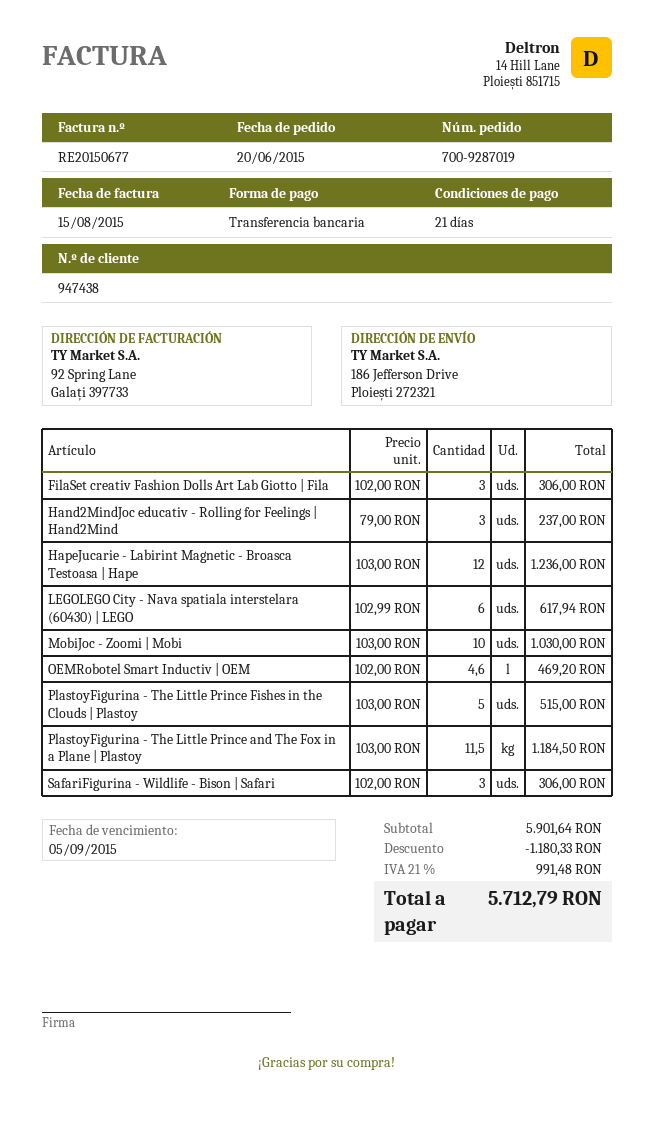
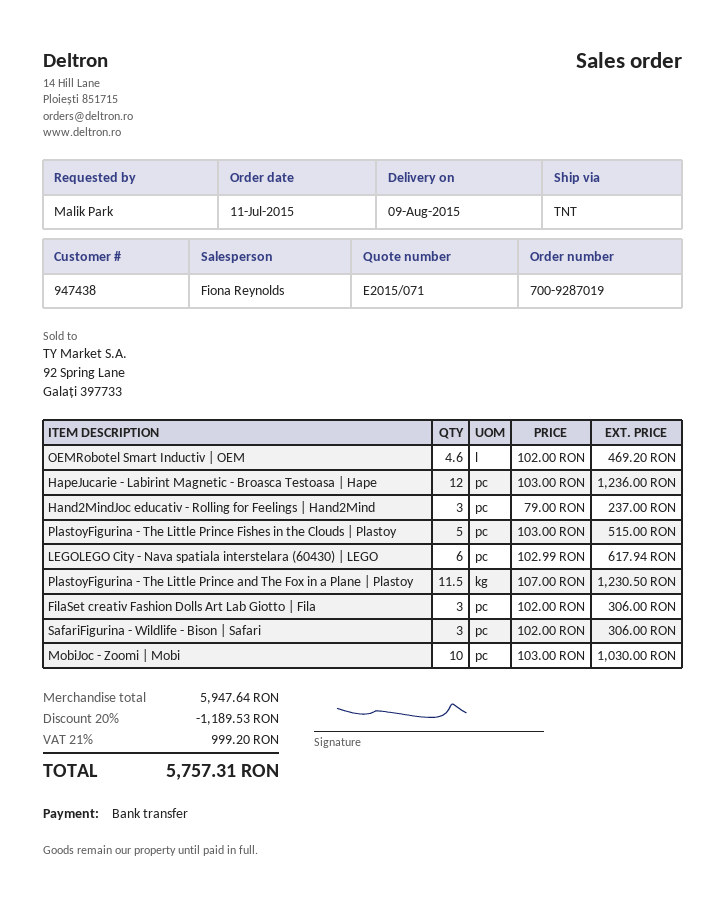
order date: 2015-06-20 -> 2015-07-11
PlastoyFigurina - The Little Prince and The Fox in a Plane | Plastoy: 11.5 x 103.00 = 1184.50 -> 11.5 x 107.00 = 1230.50
subtotal: 5901.64 -> 5947.64
discount: 1180.33 -> 1189.53
tax: 21% = 991.48 -> 21% = 999.20
total: 5712.79 -> 5757.31

